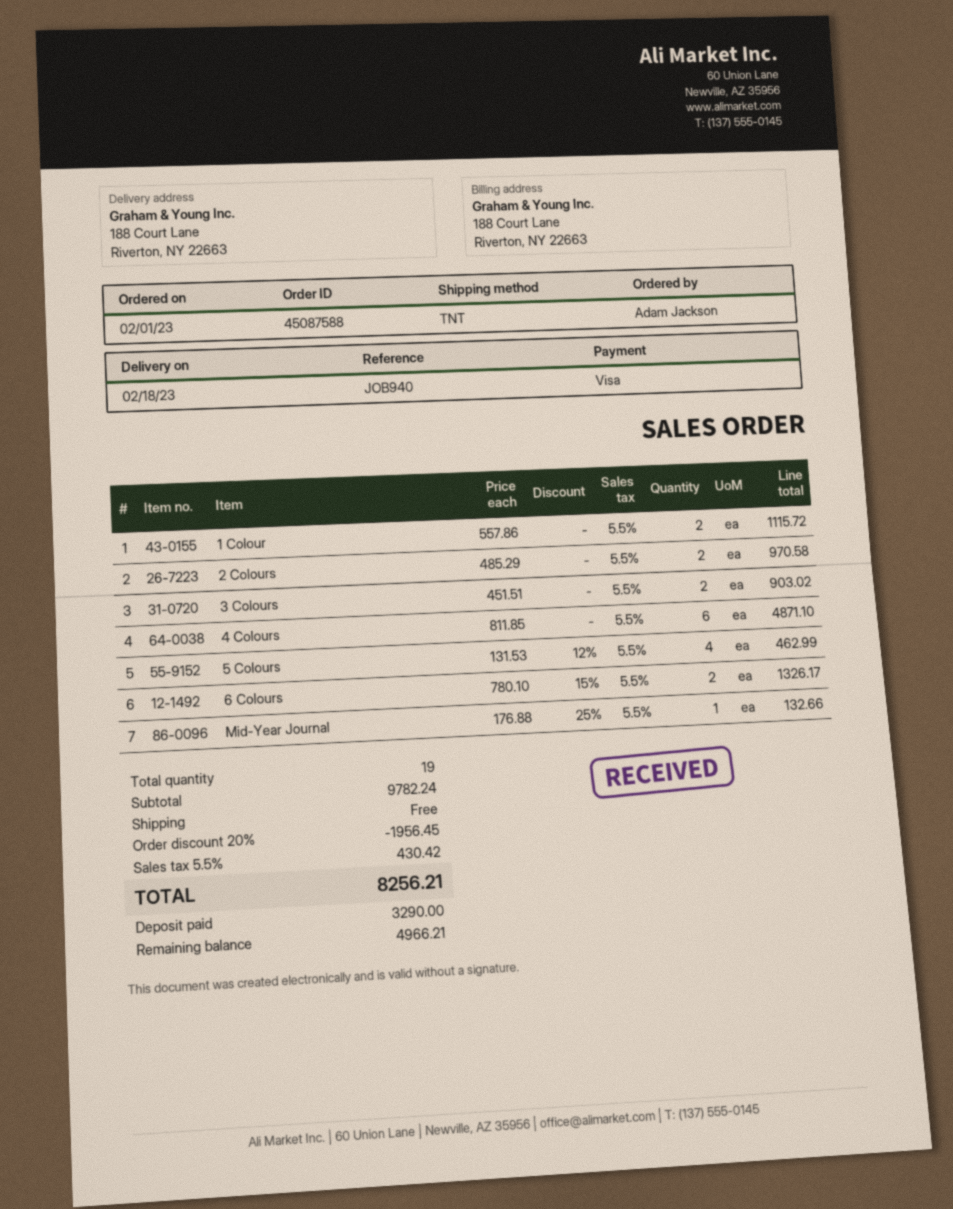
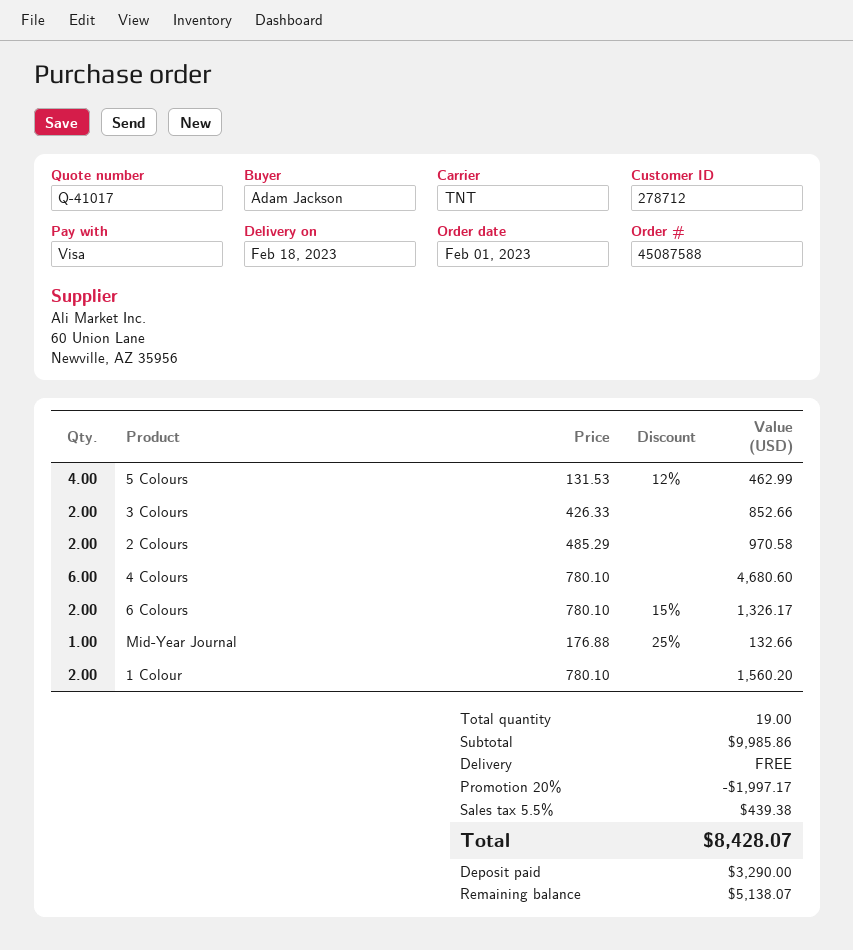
1 Colour: 2 x 557.86 = 1115.72 -> 2 x 780.10 = 1560.20
3 Colours: 2 x 451.51 = 903.02 -> 2 x 426.33 = 852.66
4 Colours: 6 x 811.85 = 4871.10 -> 6 x 780.10 = 4680.60
subtotal: 9782.24 -> 9985.86
discount: 20% = 1956.45 -> 20% = 1997.17
tax: 5.5% = 430.42 -> 5.5% = 439.38
total: 8256.21 -> 8428.07
balance: 4966.21 -> 5138.07

